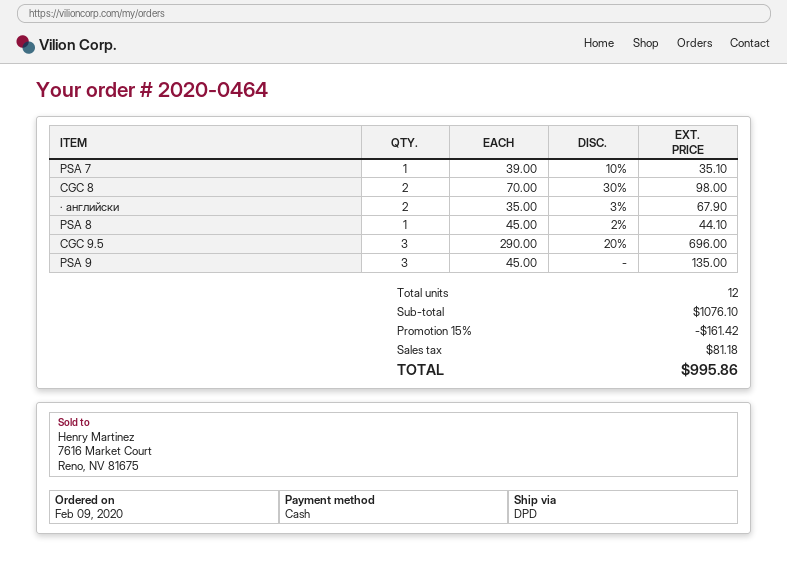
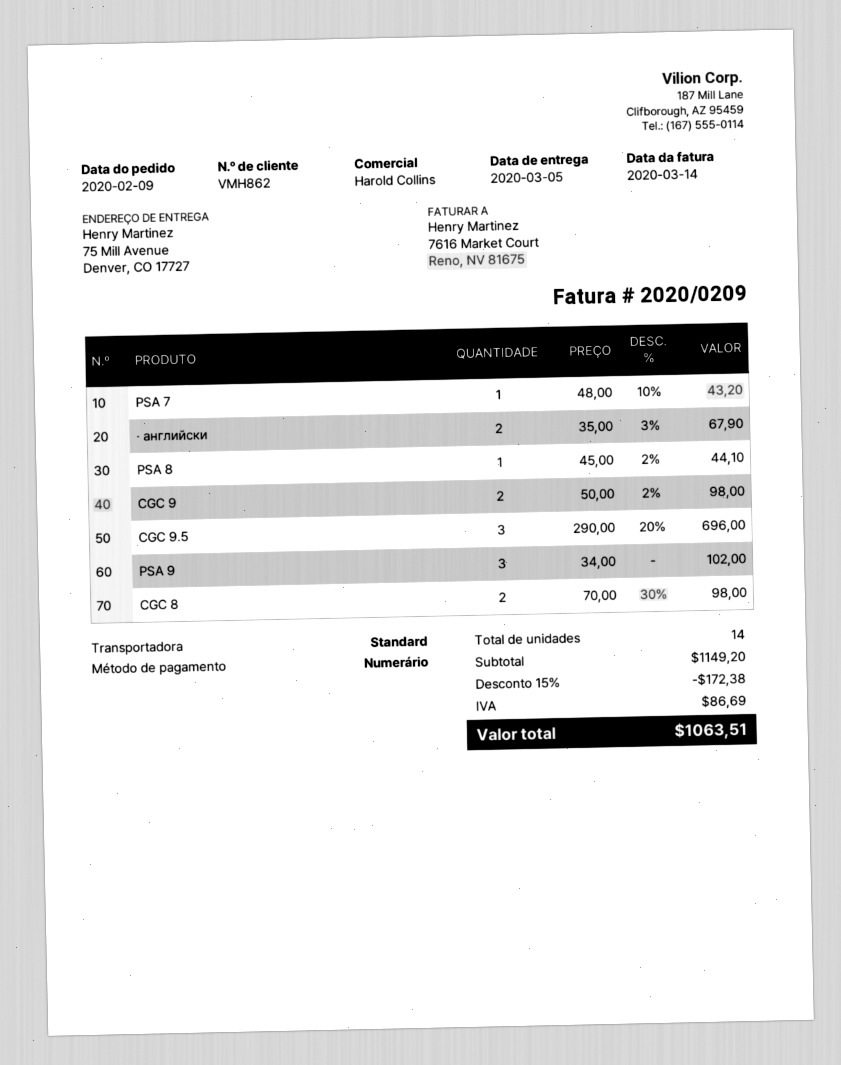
shipping method: DPD -> standard
PSA 7: 1 x 39.00 - 10% = 35.10 -> 1 x 48.00 - 10% = 43.20
PSA 9: 3 x 45.00 = 135.00 -> 3 x 34.00 = 102.00
CGC 9: none -> 2 x 50.00 - 2% = 98.00
total quantity: 12 -> 14
subtotal: 1076.10 -> 1149.20
discount: 15% = 161.42 -> 15% = 172.38
tax: 81.18 -> 86.69
total: 995.86 -> 1063.51

